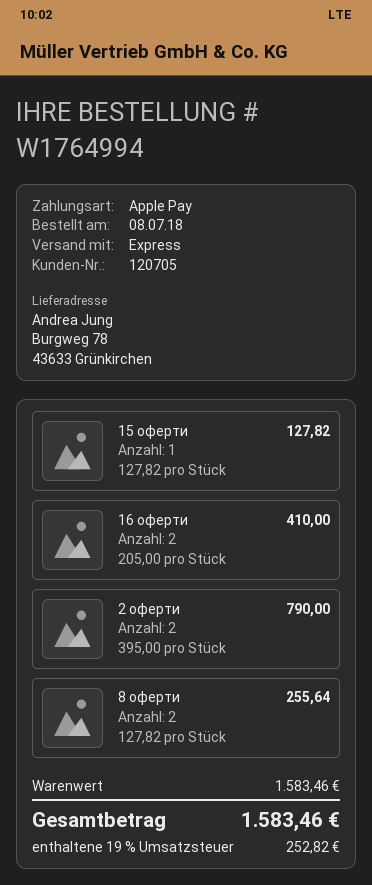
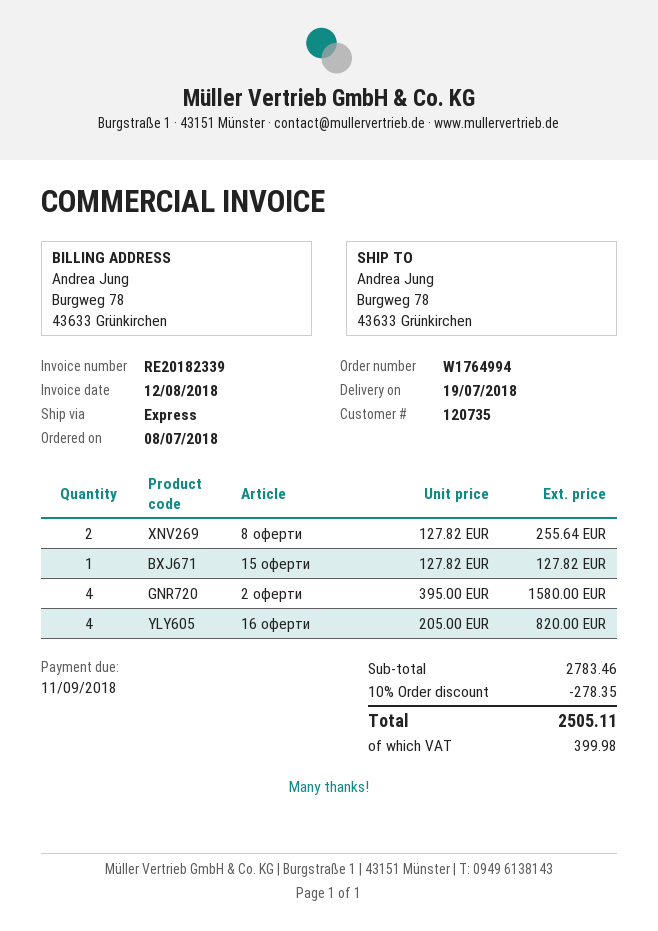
customer number: 120705 -> 120735
16 оферти: 2 x 205.00 = 410.00 -> 4 x 205.00 = 820.00
2 оферти: 2 x 395.00 = 790.00 -> 4 x 395.00 = 1580.00
subtotal: 1583.46 -> 2783.46
discount: none -> 10% = 278.35
tax: 252.82 -> 399.98
total: 1583.46 -> 2505.11

